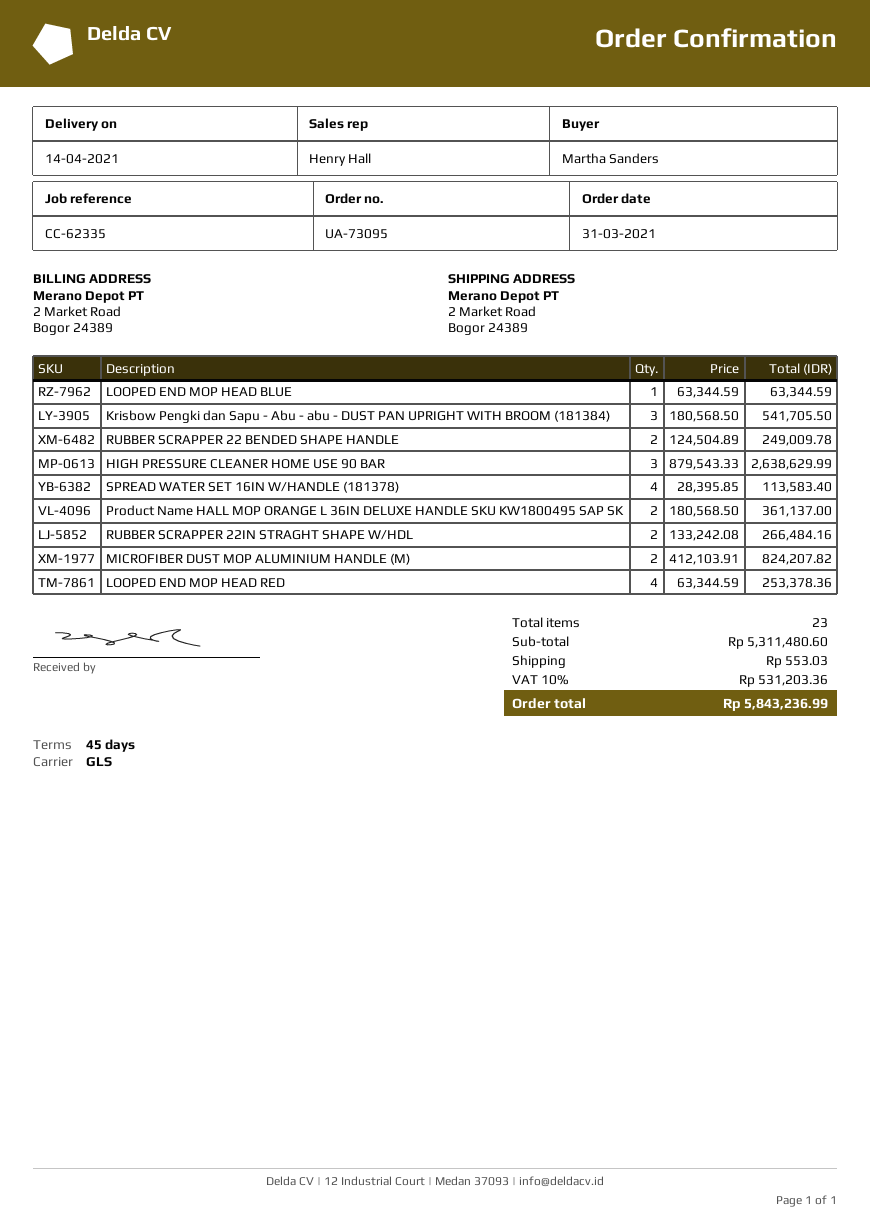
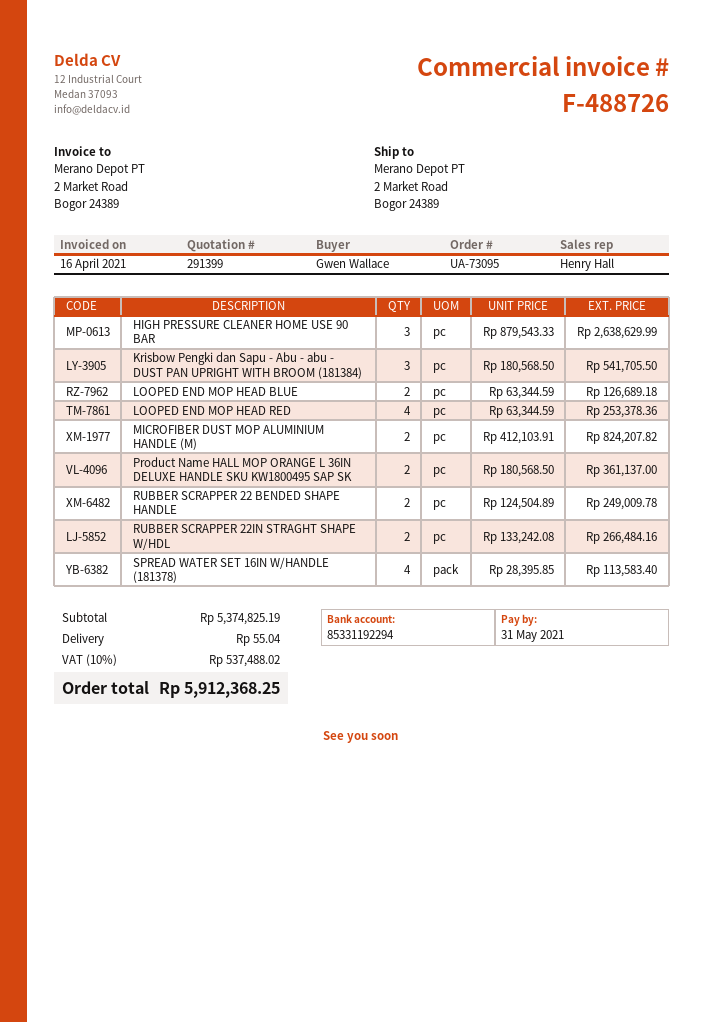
ordered by: Martha Sanders -> Gwen Wallace
LOOPED END MOP HEAD BLUE: 1 x 63344.59 = 63344.59 -> 2 x 63344.59 = 126689.18
subtotal: 5311480.60 -> 5374825.19
shipping: 553.03 -> 55.04
tax: 10% = 531203.36 -> 10% = 537488.02
total: 5843236.99 -> 5912368.25

